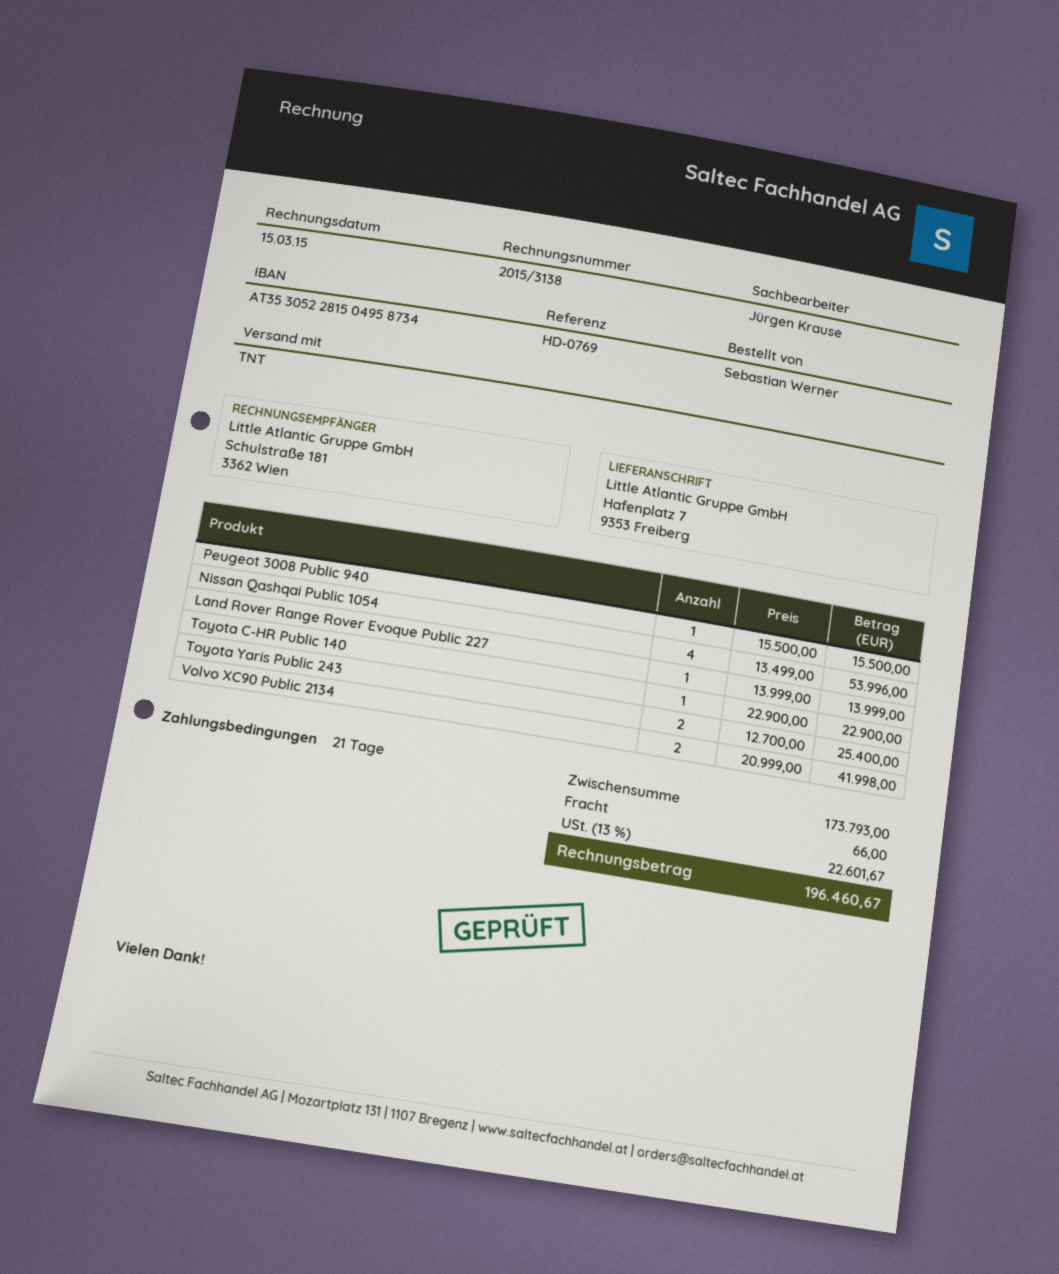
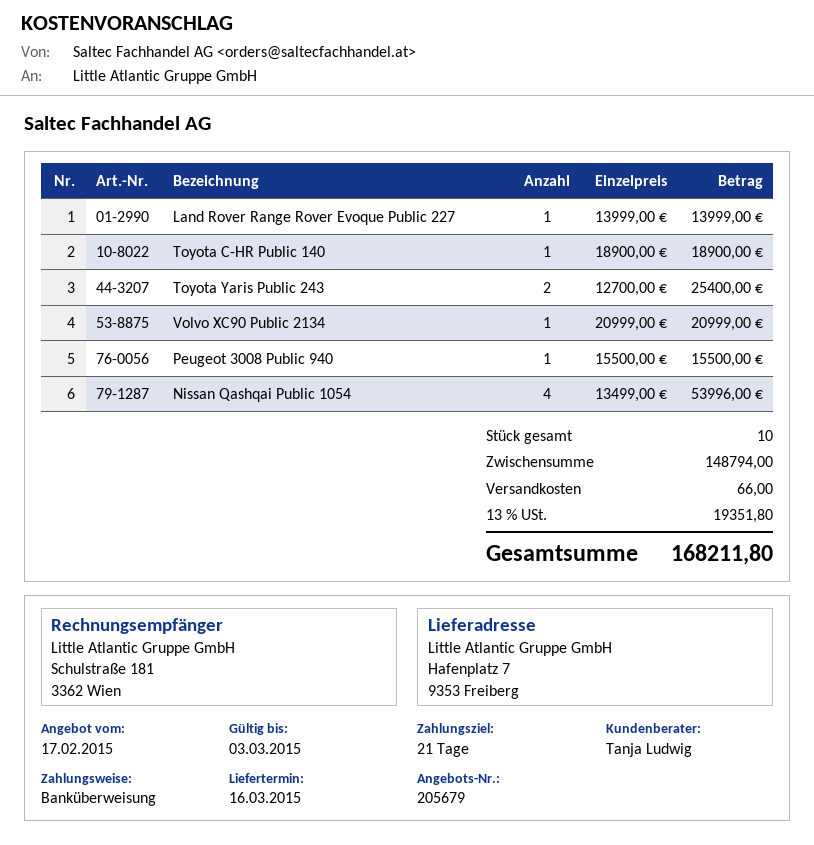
sales rep: Jürgen Krause -> Tanja Ludwig
Toyota C-HR Public 140: 1 x 22900.00 = 22900.00 -> 1 x 18900.00 = 18900.00
Volvo XC90 Public 2134: 2 x 20999.00 = 41998.00 -> 1 x 20999.00 = 20999.00
subtotal: 173793.00 -> 148794.00
tax: 13% = 22601.67 -> 13% = 19351.80
total: 196460.67 -> 168211.80

